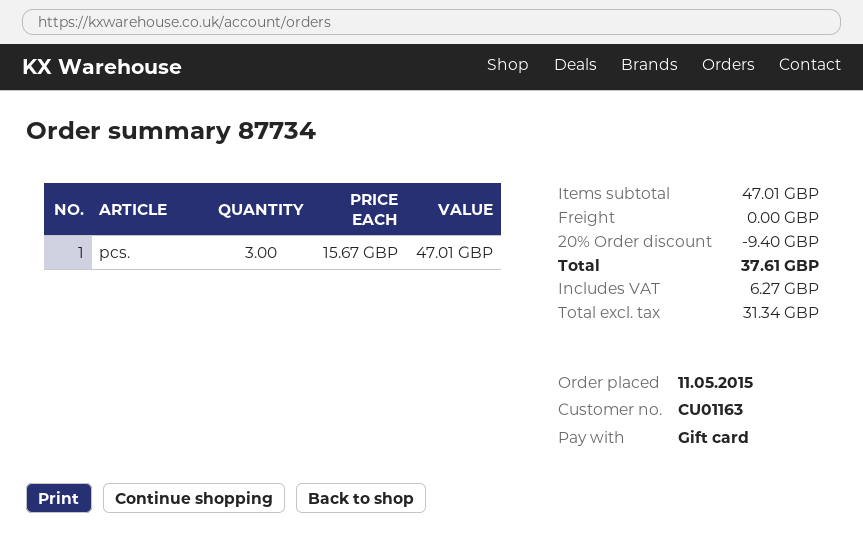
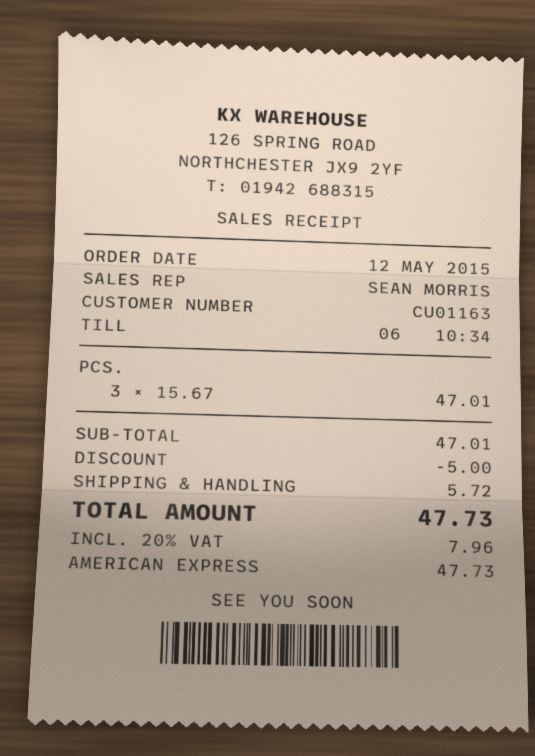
order date: 2015-05-11 -> 2015-05-12
payment method: gift card -> American Express
discount: 9.40 -> 5.00
shipping: 0.00 -> 5.72
tax: 6.27 -> 7.96
total: 37.61 -> 47.73

